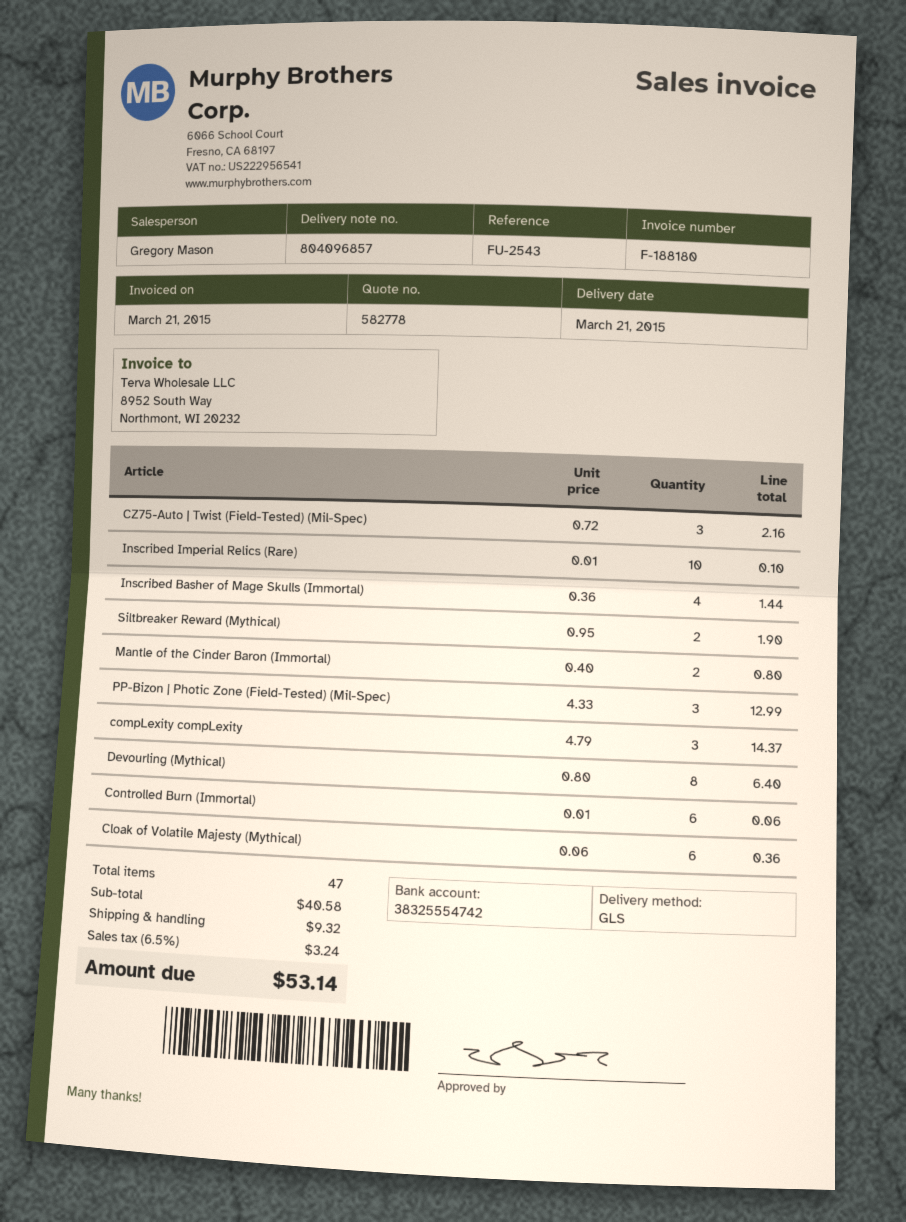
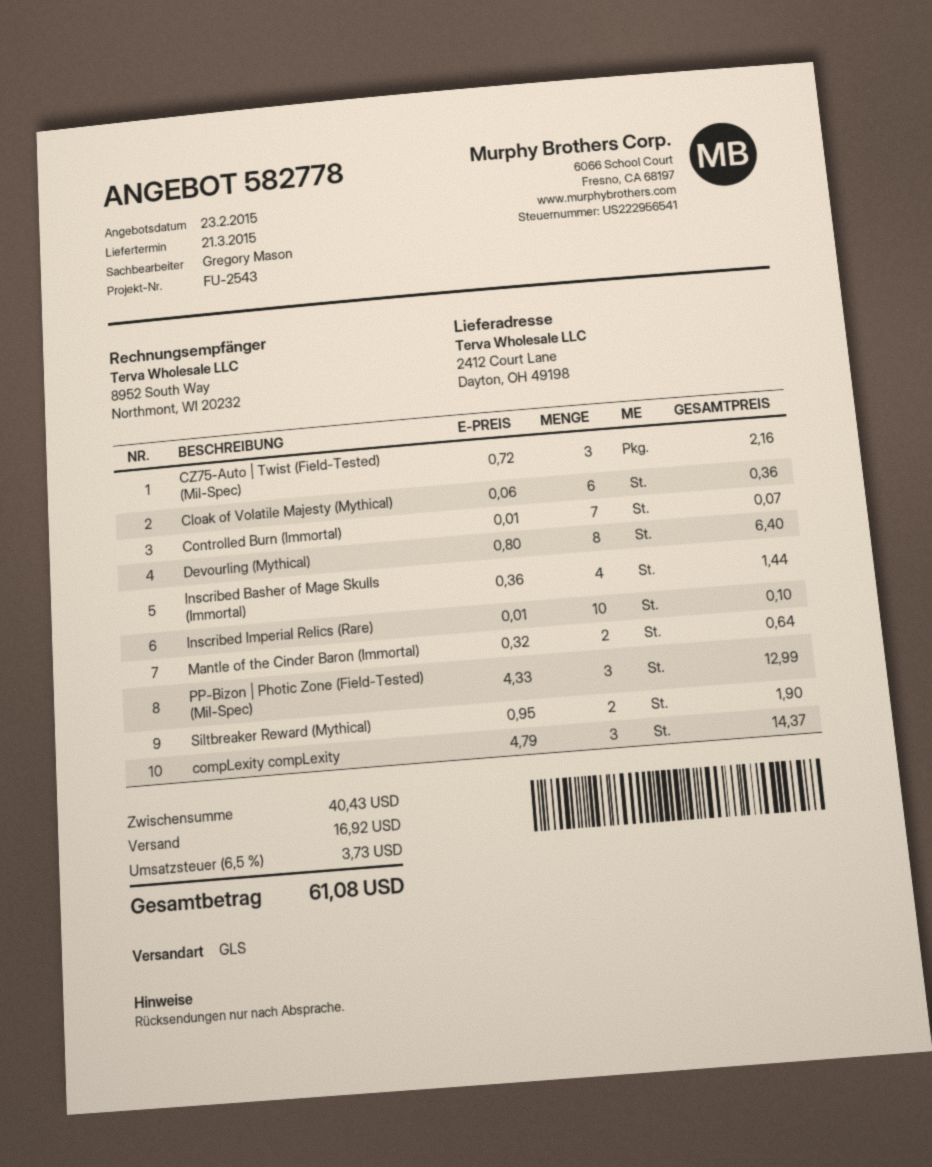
Mantle of the Cinder Baron (Immortal): 2 x 0.40 = 0.80 -> 2 x 0.32 = 0.64
Controlled Burn (Immortal): 6 x 0.01 = 0.06 -> 7 x 0.01 = 0.07
subtotal: 40.58 -> 40.43
shipping: 9.32 -> 16.92
tax: 6.5% = 3.24 -> 6.5% = 3.73
total: 53.14 -> 61.08

